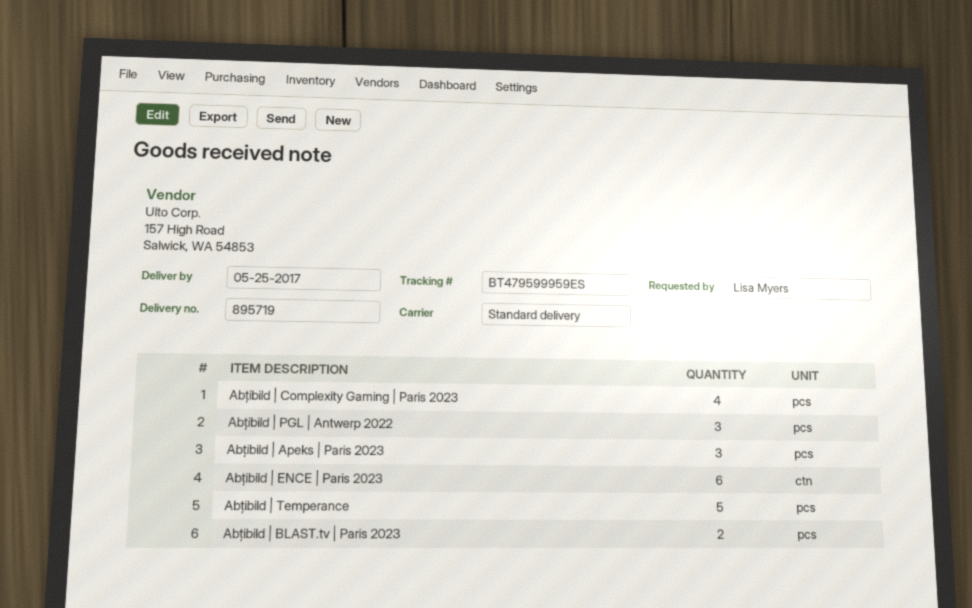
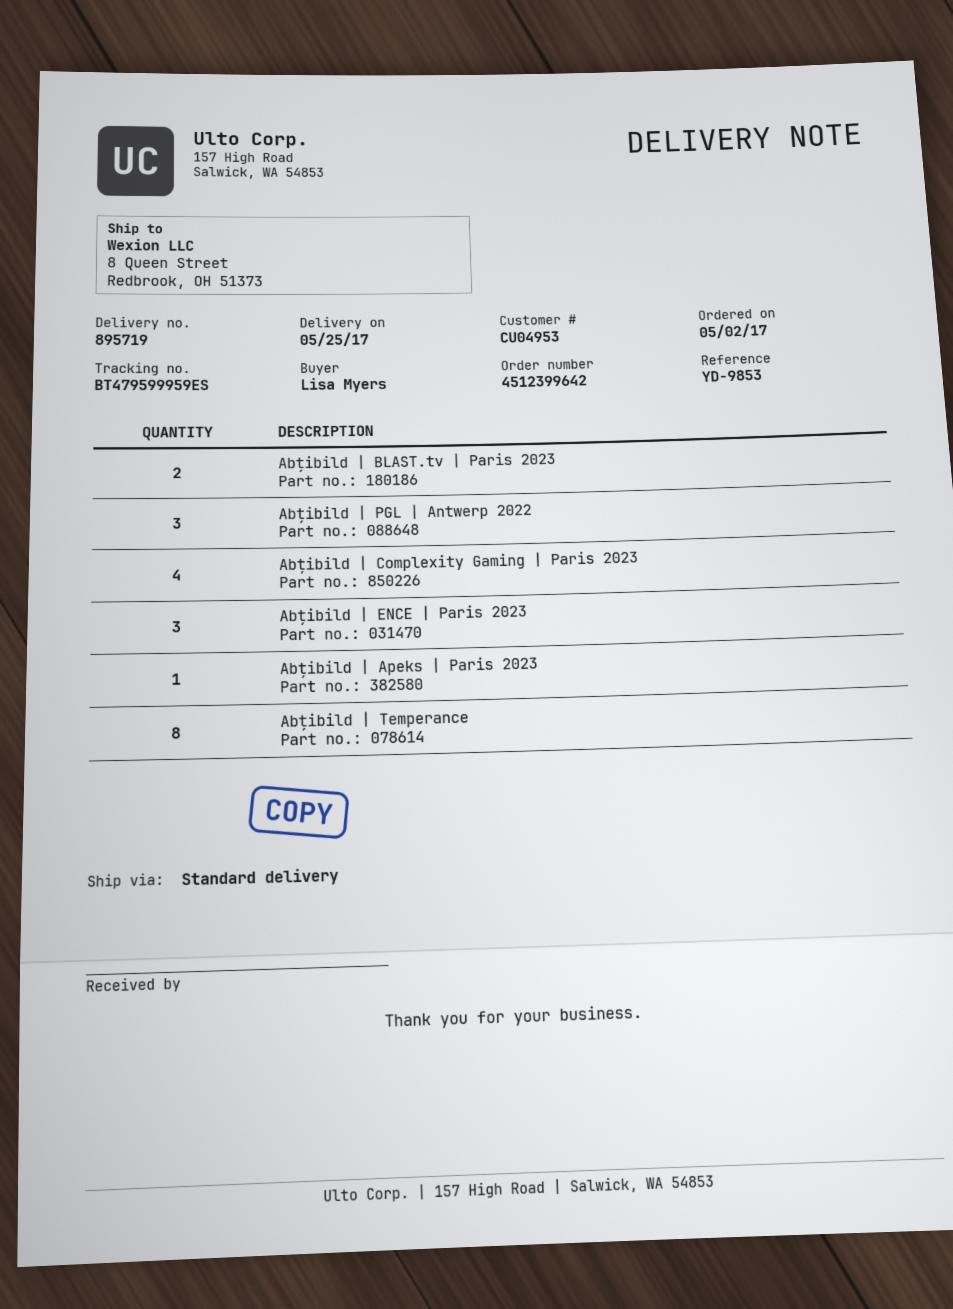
Abțibild | Apeks | Paris 2023: 3 -> 1
Abțibild | ENCE | Paris 2023: 6 -> 3
Abțibild | Temperance: 5 -> 8

